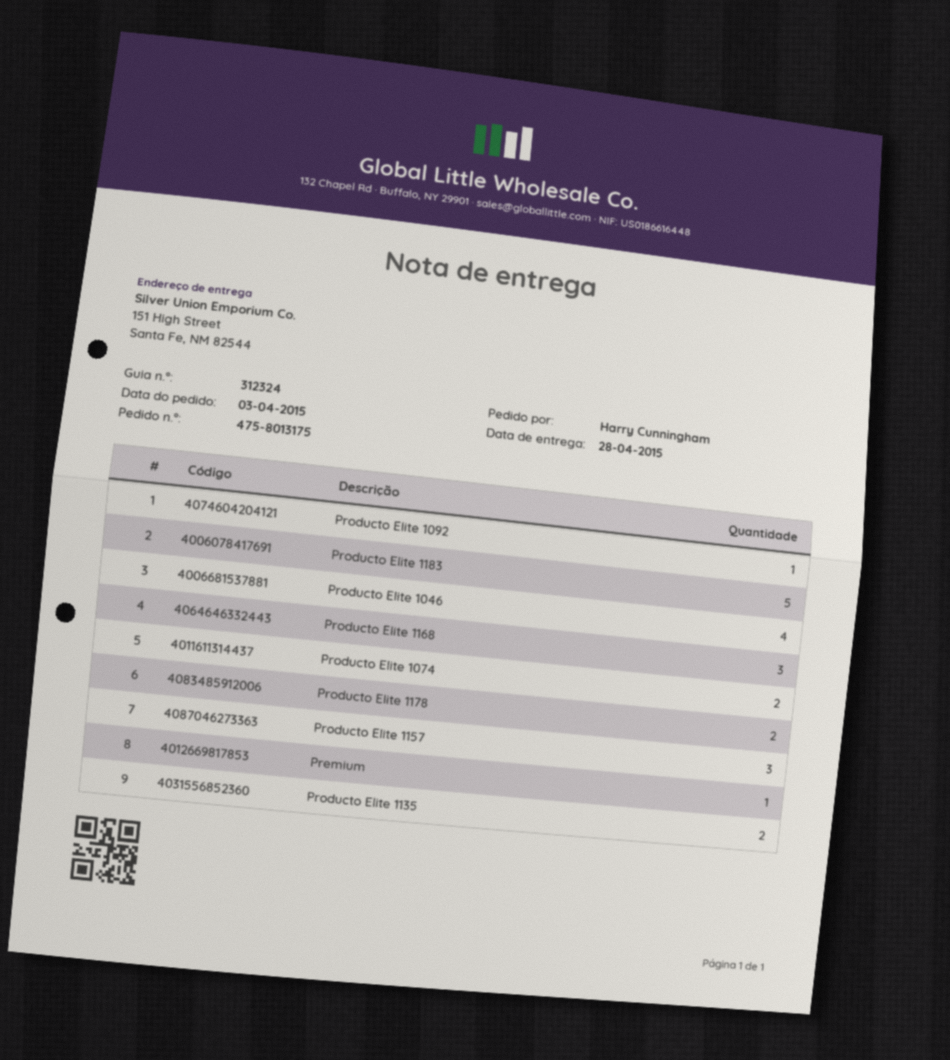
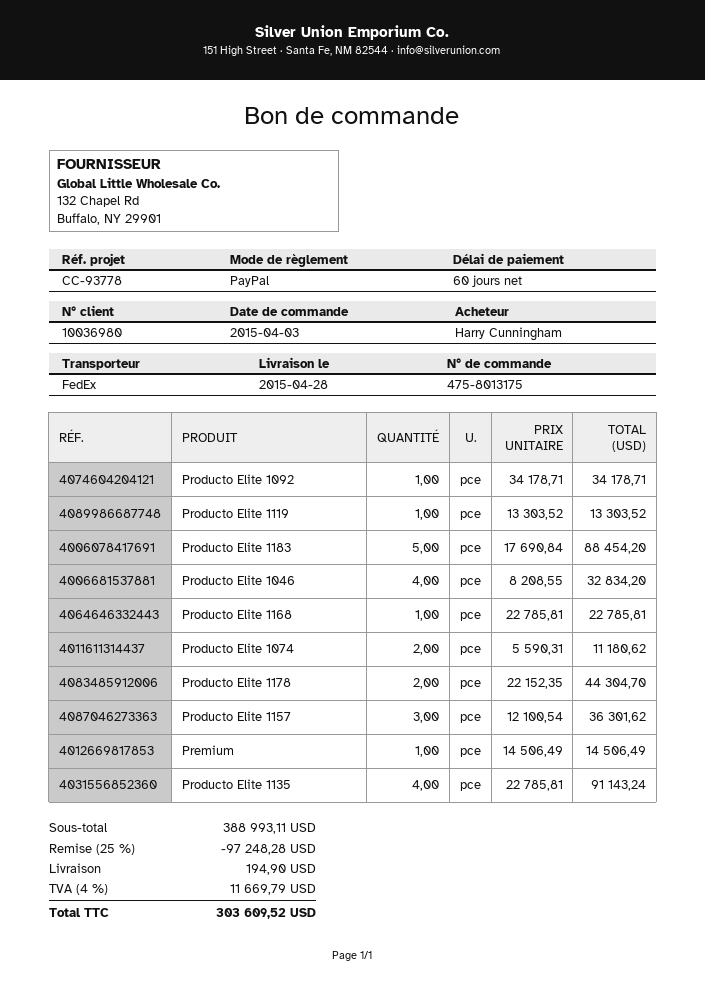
Producto Elite 1168: 3 -> 1
Producto Elite 1135: 2 -> 4
Producto Elite 1119: none -> 1

